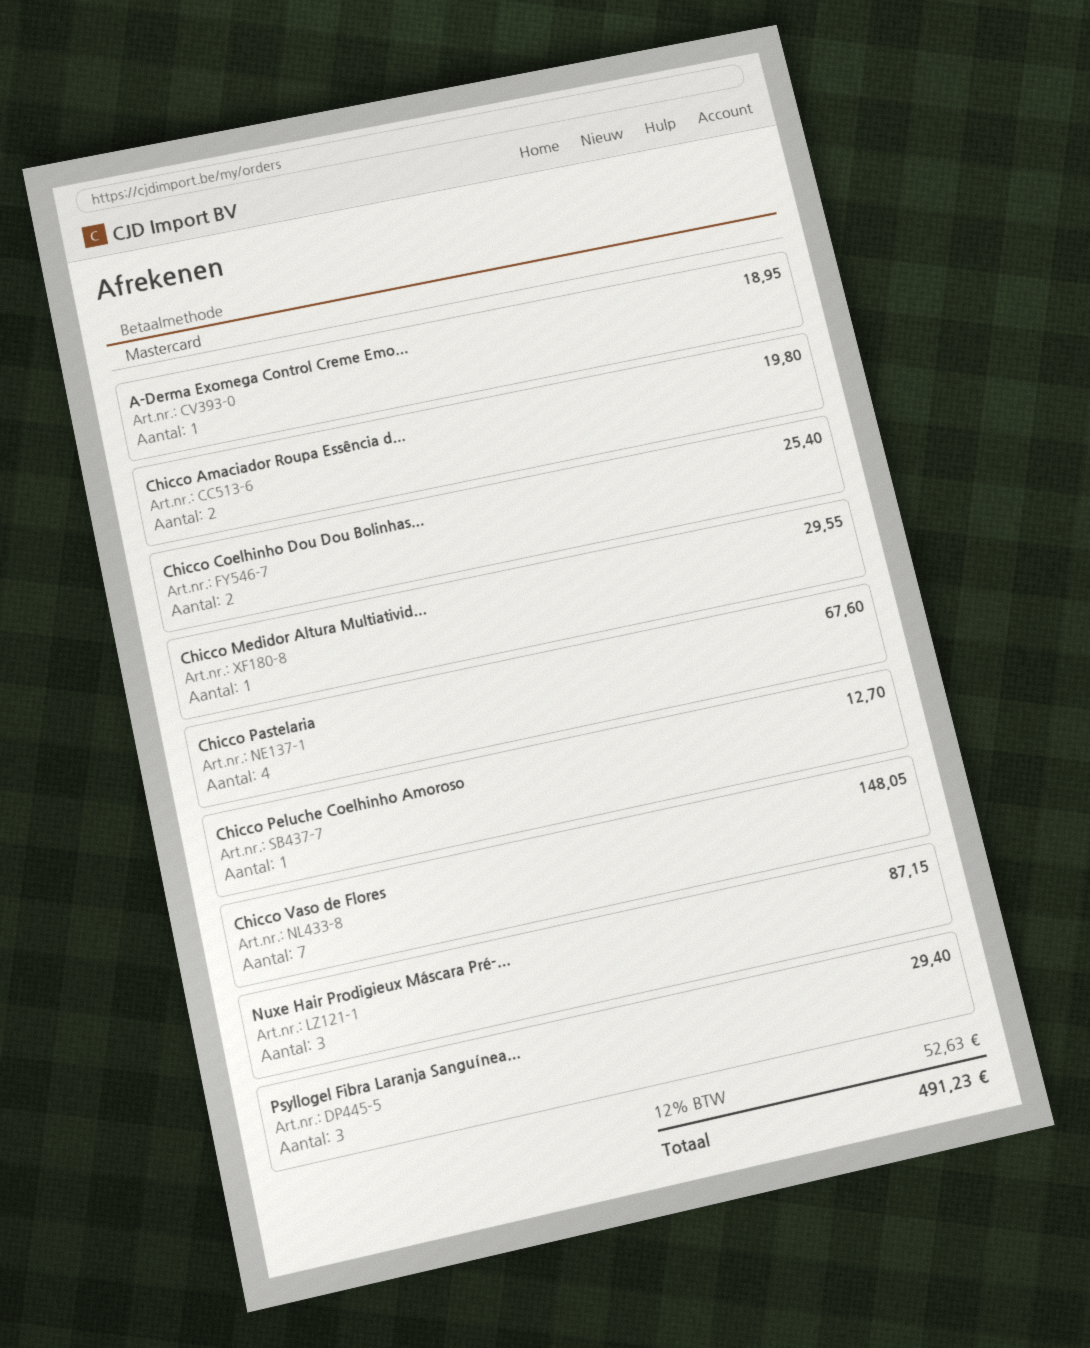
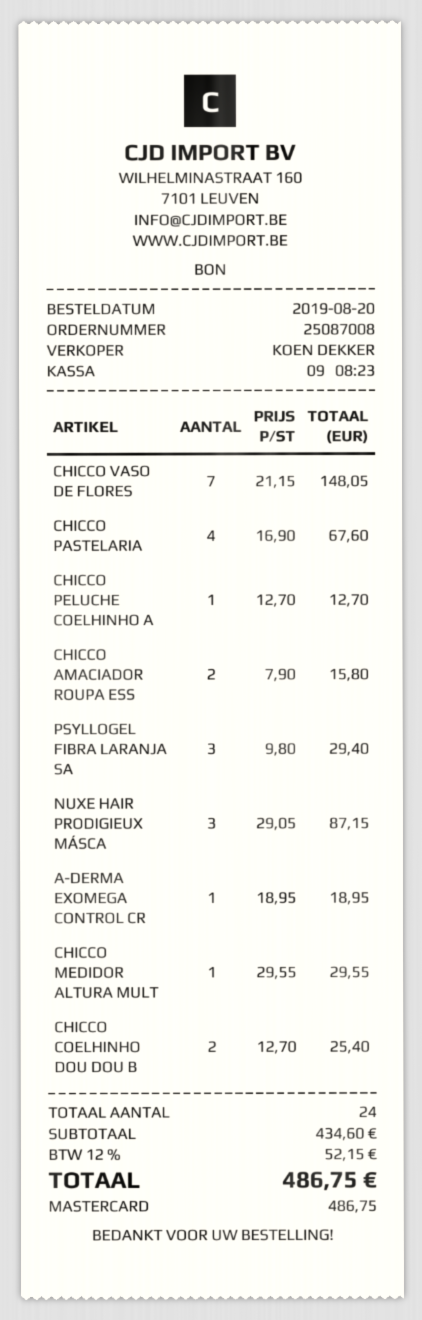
Chicco Amaciador Roupa Essência d...: 2 for 19.80 -> 2 for 15.80
tax: 12% = 52.63 -> 12% = 52.15
total: 491.23 -> 486.75

